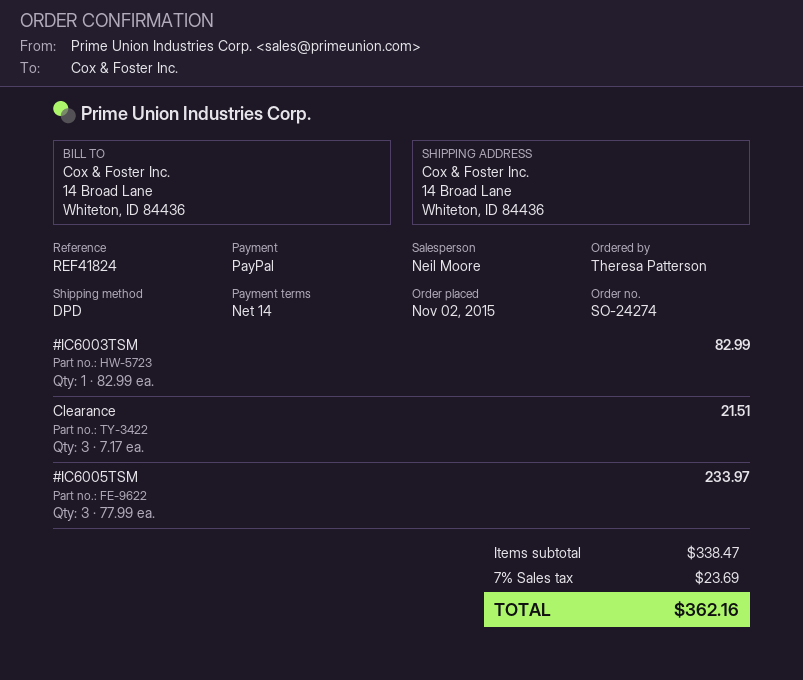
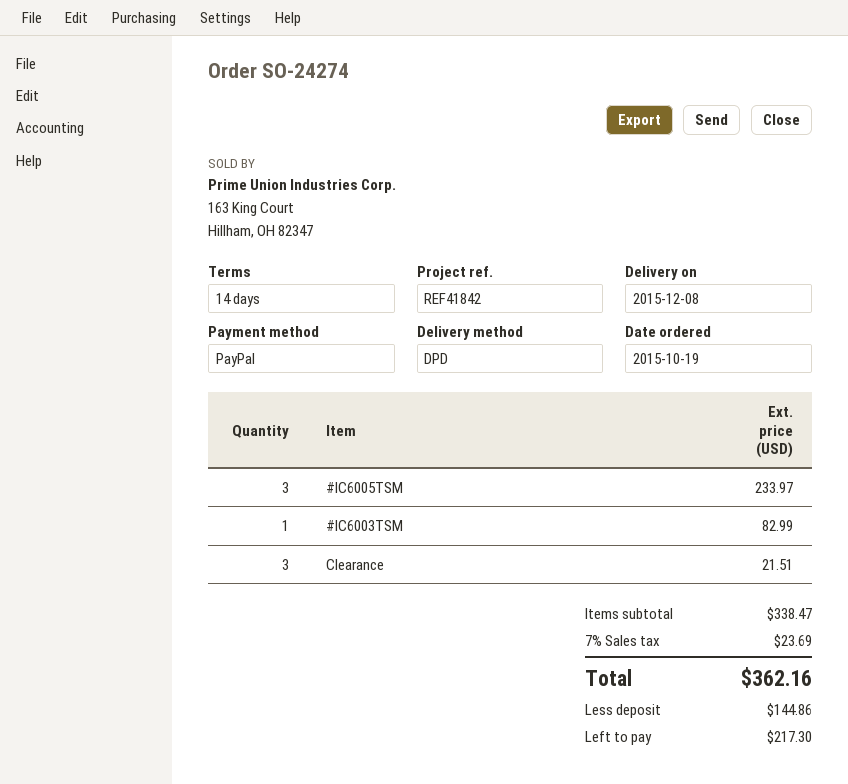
order date: 2015-11-02 -> 2015-10-19
reference: REF41824 -> REF41842

